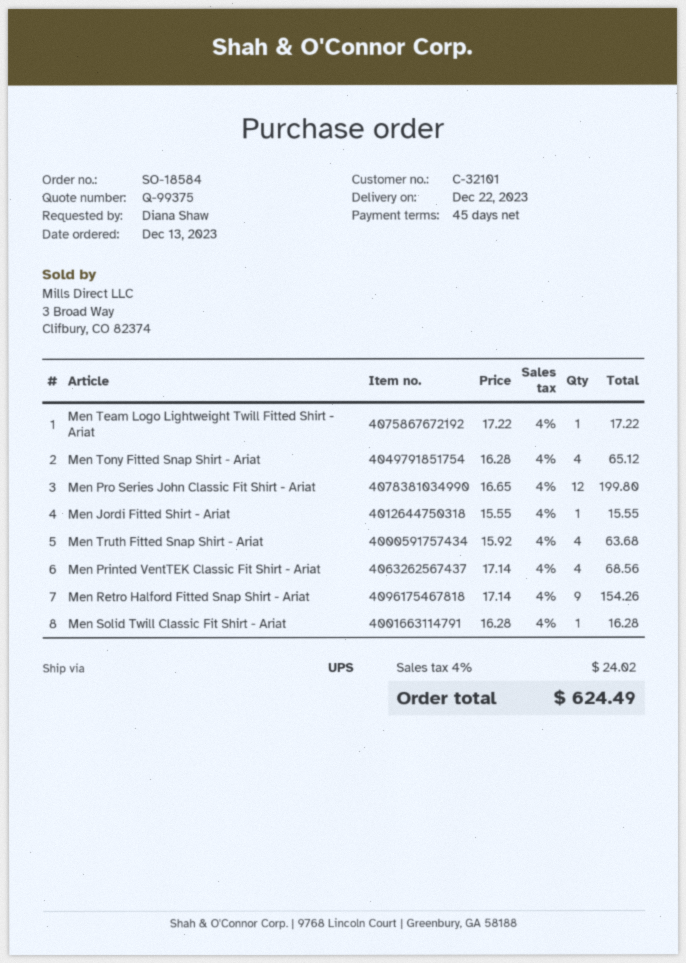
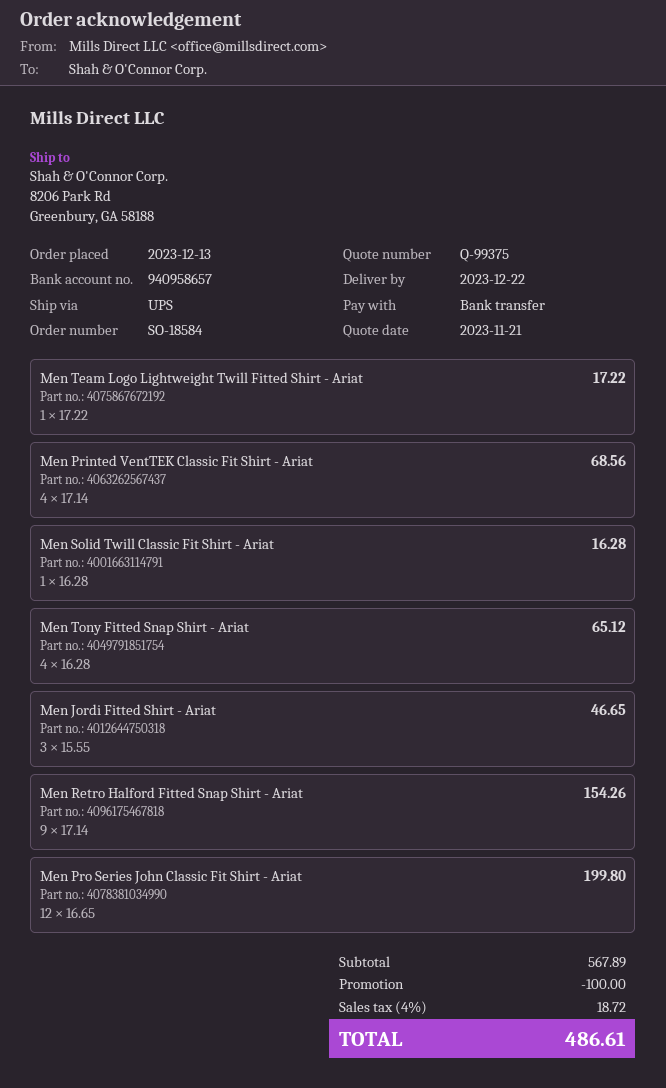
Men Jordi Fitted Shirt - Ariat: 1 x 15.55 = 15.55 -> 3 x 15.55 = 46.65
Men Truth Fitted Snap Shirt - Ariat: 4 x 15.92 = 63.68 -> none
discount: none -> 100.00
tax: 4% = 24.02 -> 4% = 18.72
total: 624.49 -> 486.61

